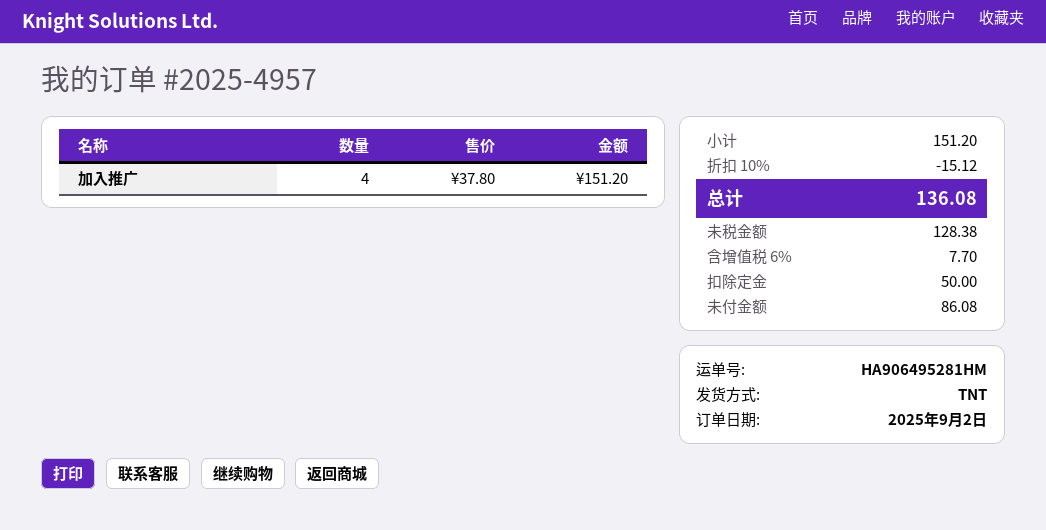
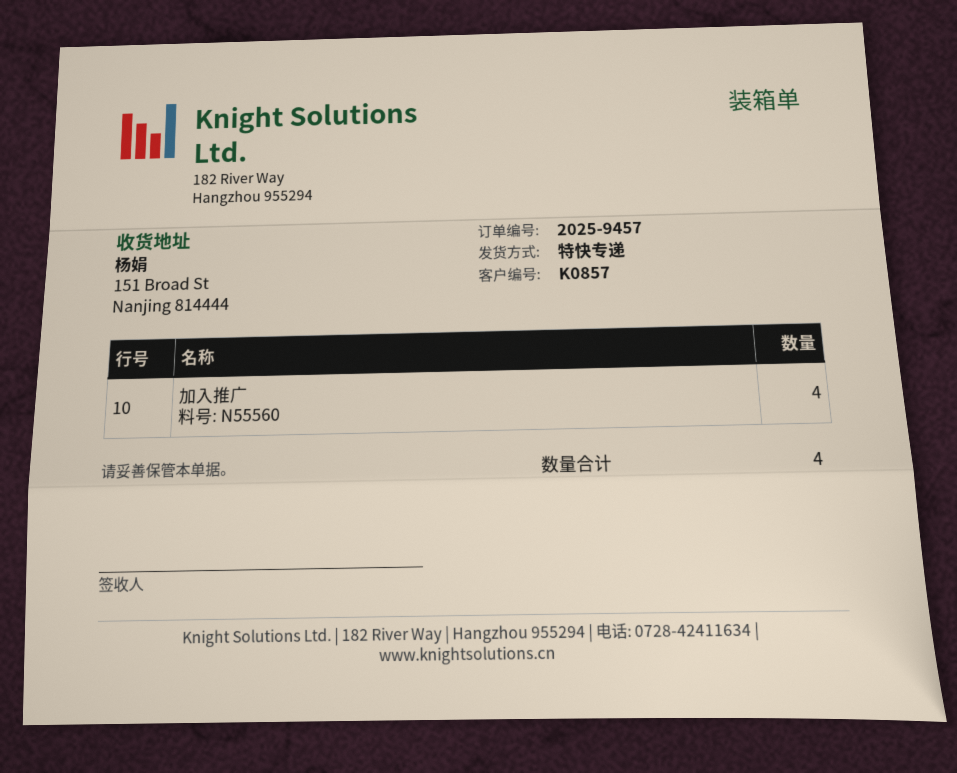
order number: 2025-4957 -> 2025-9457
shipping method: TNT -> express

